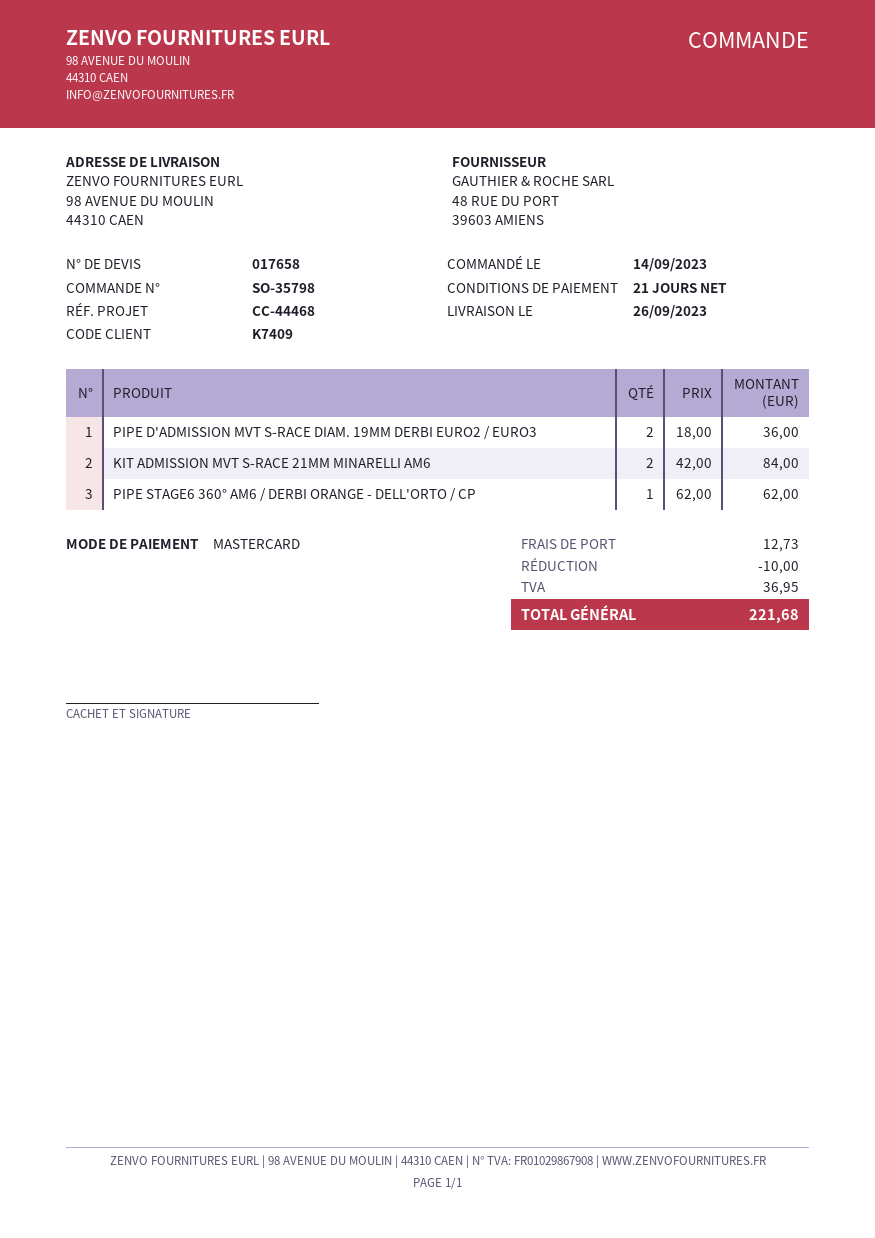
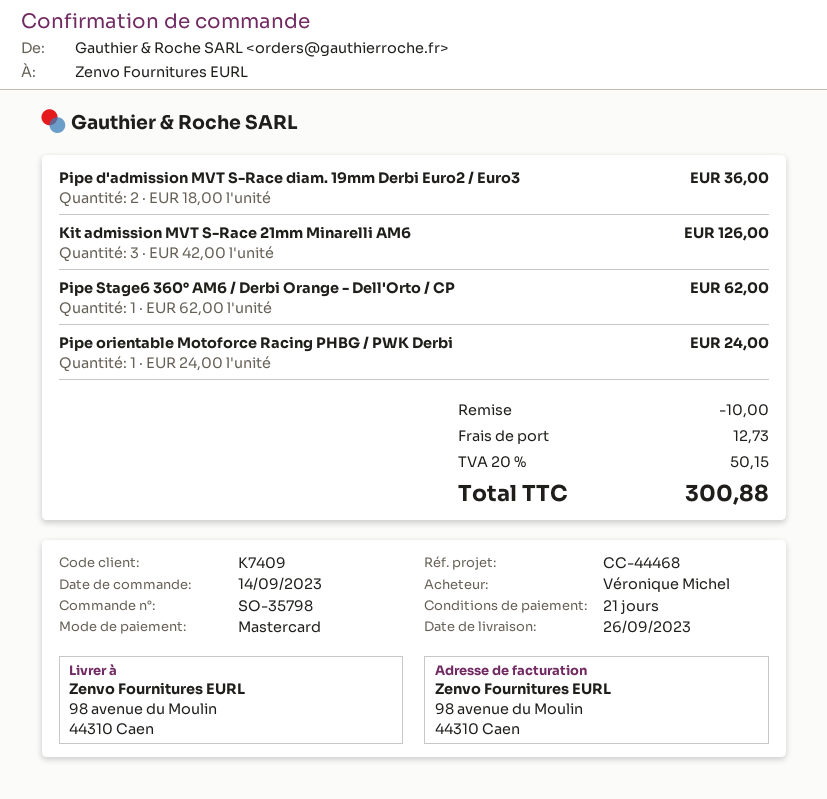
KIT ADMISSION MVT S-RACE 21MM MINARELLI AM6: 2 x 42.00 = 84.00 -> 3 x 42.00 = 126.00
Pipe orientable Motoforce Racing PHBG / PWK Derbi: none -> 1 x 24.00 = 24.00
tax: 36.95 -> 50.15
total: 221.68 -> 300.88

